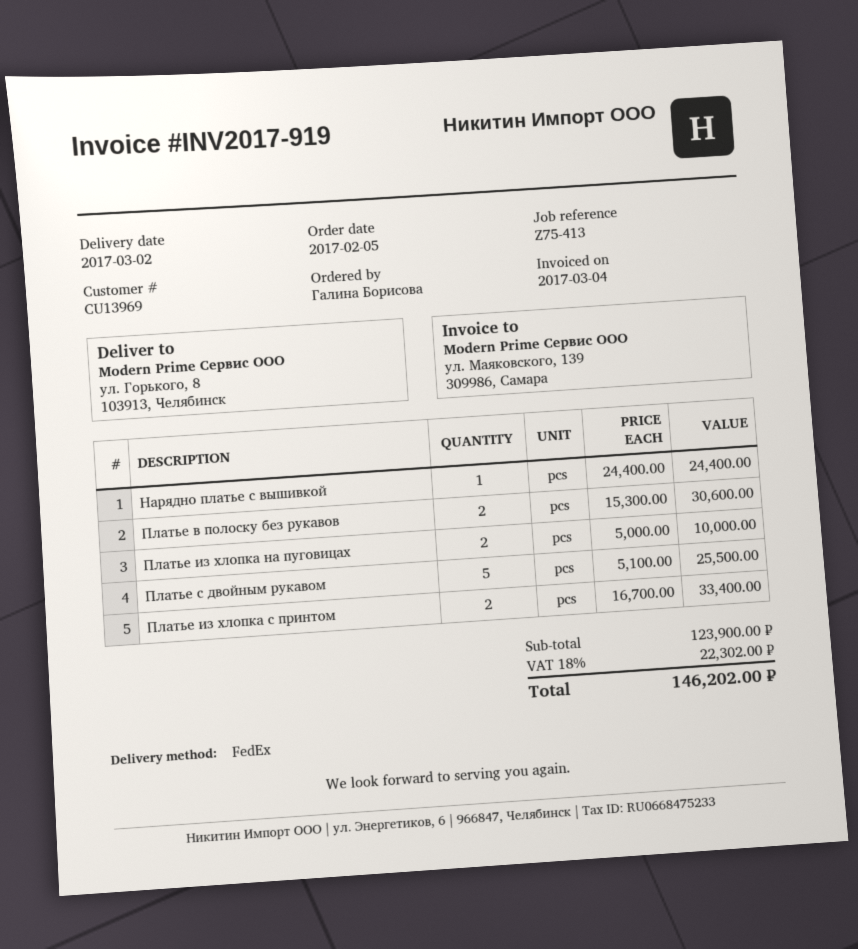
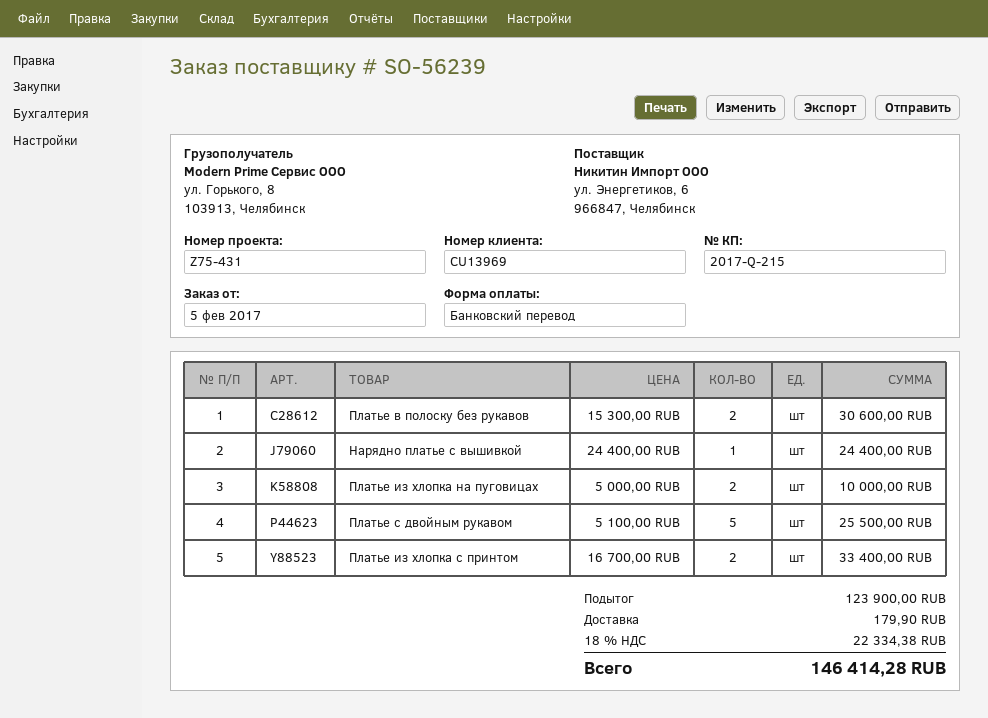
reference: Z75-413 -> Z75-431
shipping: none -> 179.90
tax: 18% = 22302.00 -> 18% = 22334.38
total: 146202.00 -> 146414.28

